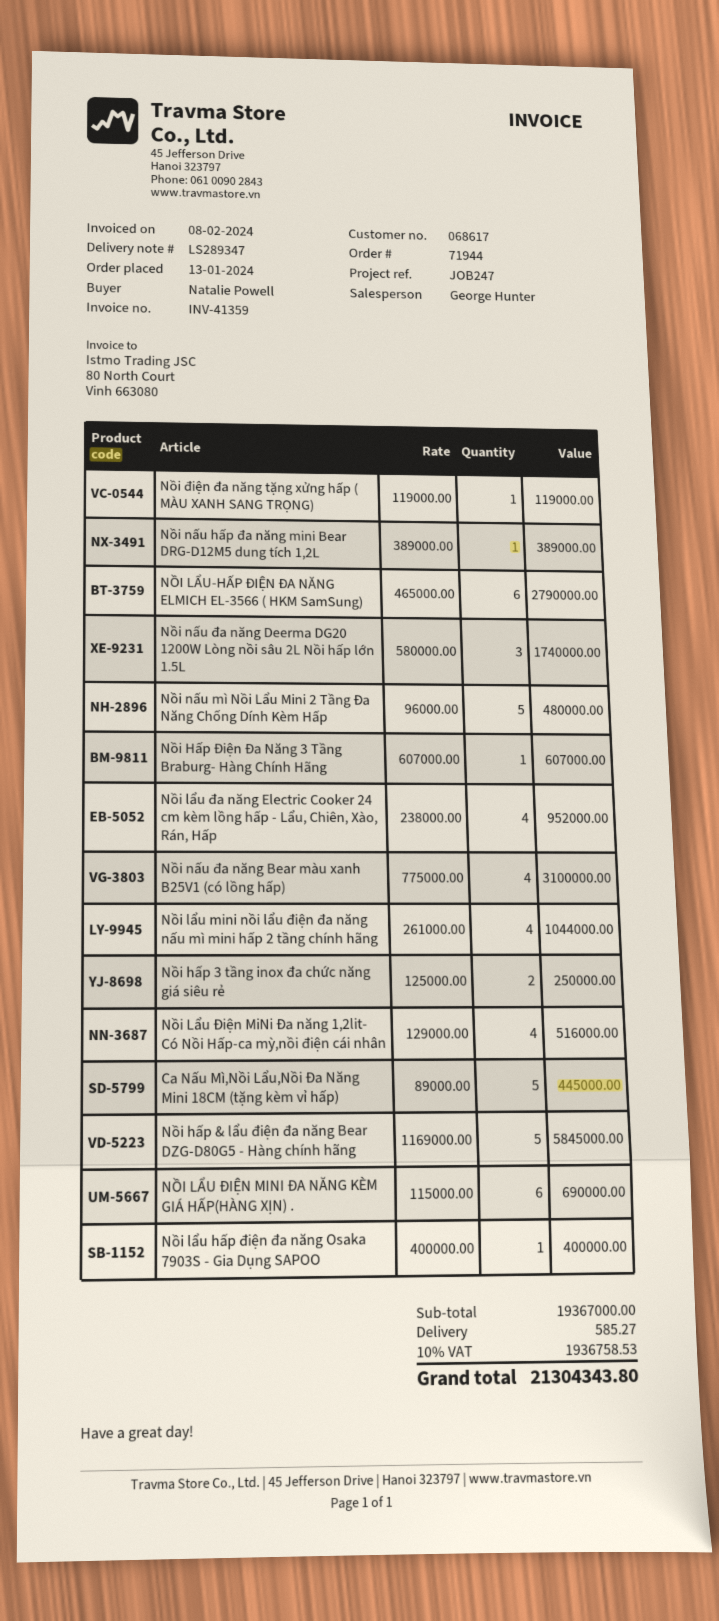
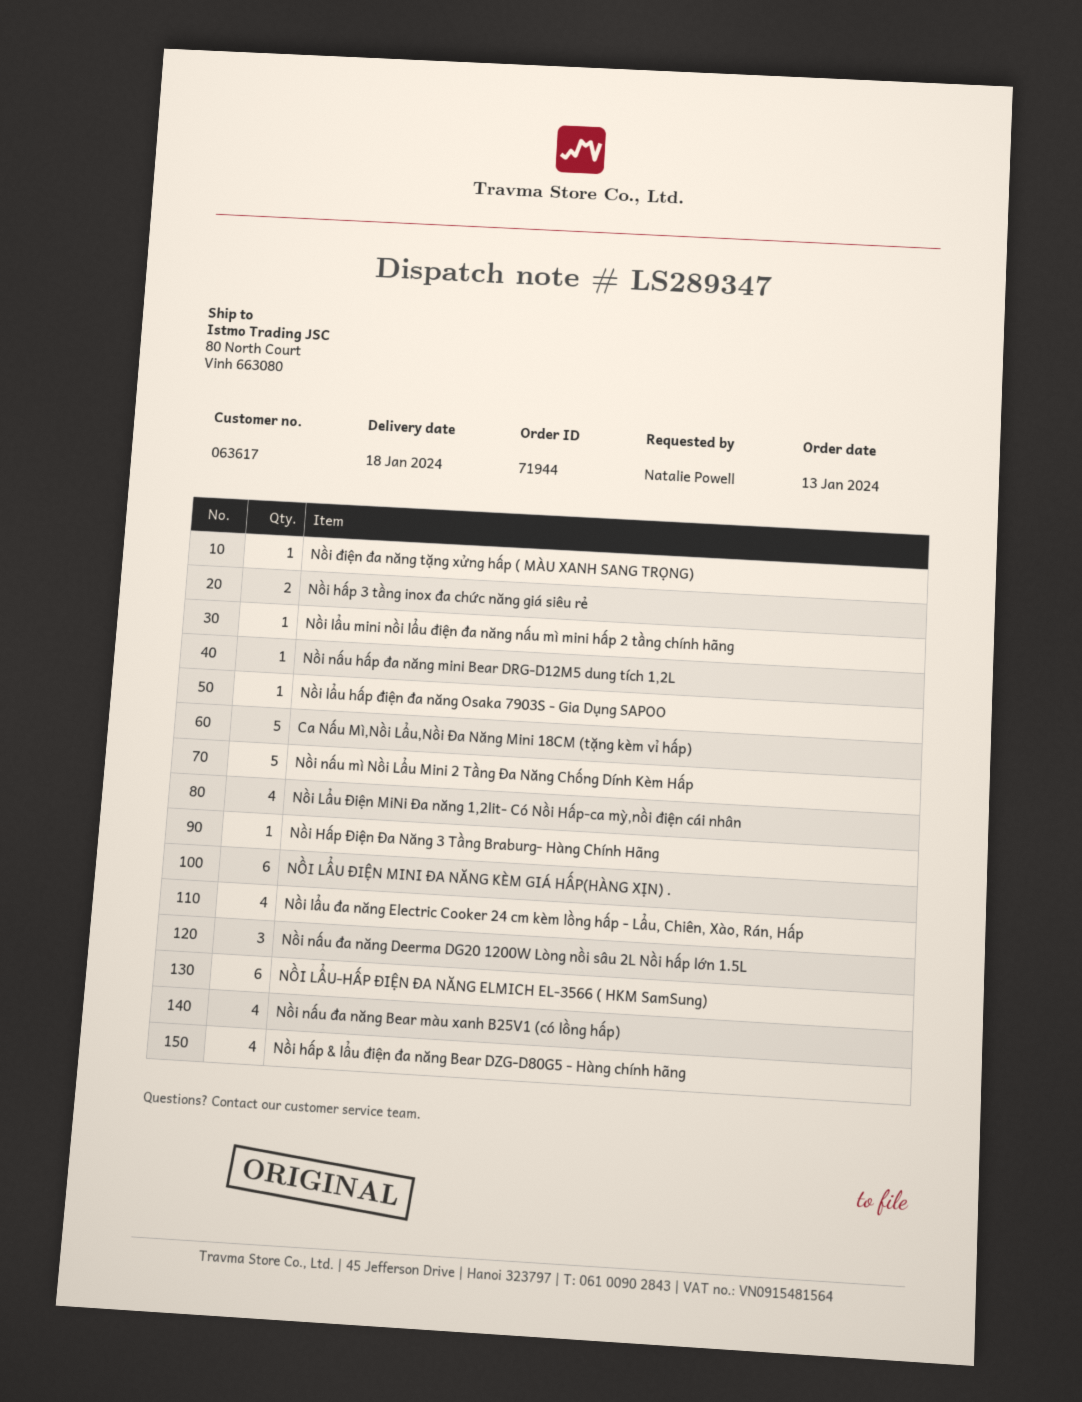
customer number: 068617 -> 063617
Nồi lẩu mini nồi lẩu điện đa năng nấu mì mini hấp 2 tầng chính hãng: 4 -> 1
Nồi hấp & lẩu điện đa năng Bear DZG-D80G5 - Hàng chính hãng: 5 -> 4

